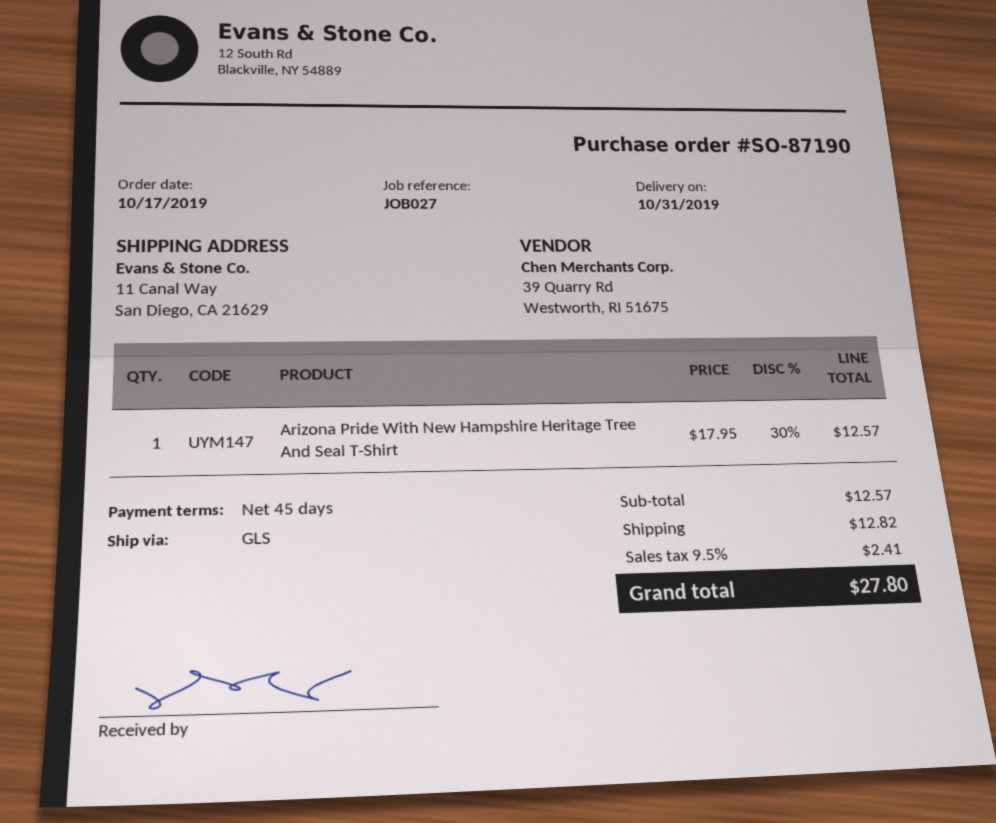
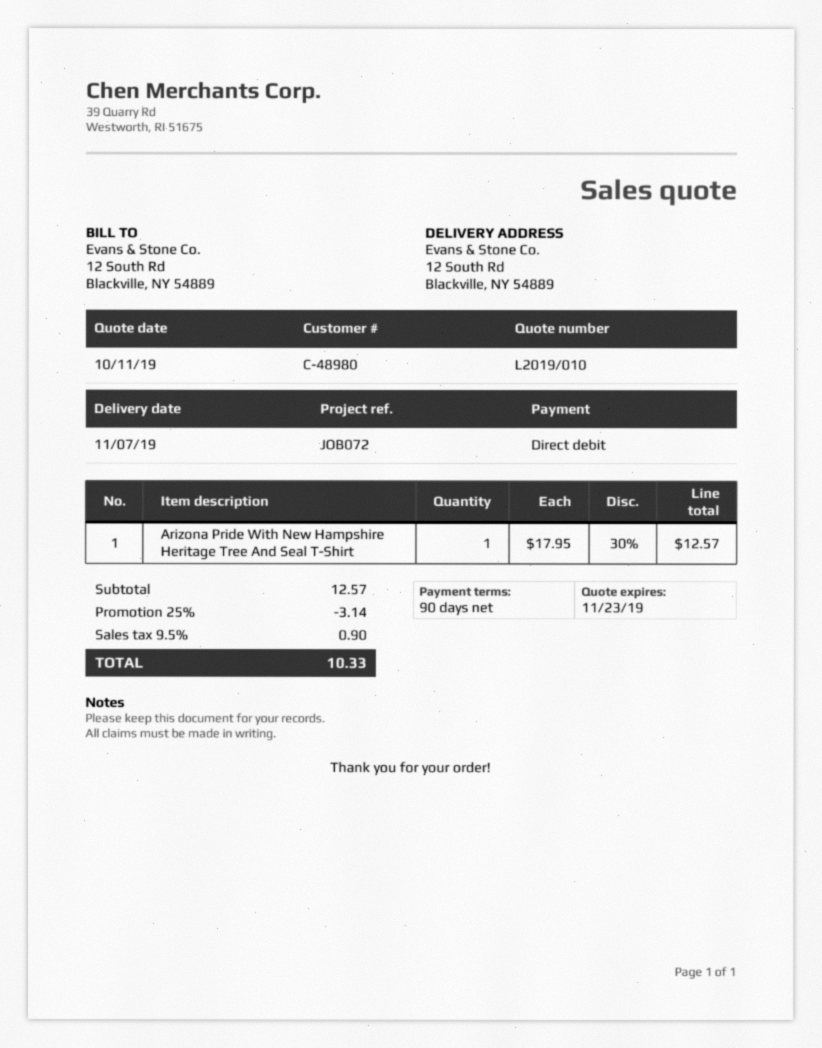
delivery date: 2019-10-31 -> 2019-11-07
payment terms: 45 days -> 90 days
reference: JOB027 -> JOB072
ship to: 11 Canal Way, San Diego, CA 21629 -> 12 South Rd, Blackville, NY 54889
discount: none -> 25% = 3.14
shipping: 12.82 -> none
tax: 9.5% = 2.41 -> 9.5% = 0.90
total: 27.80 -> 10.33

